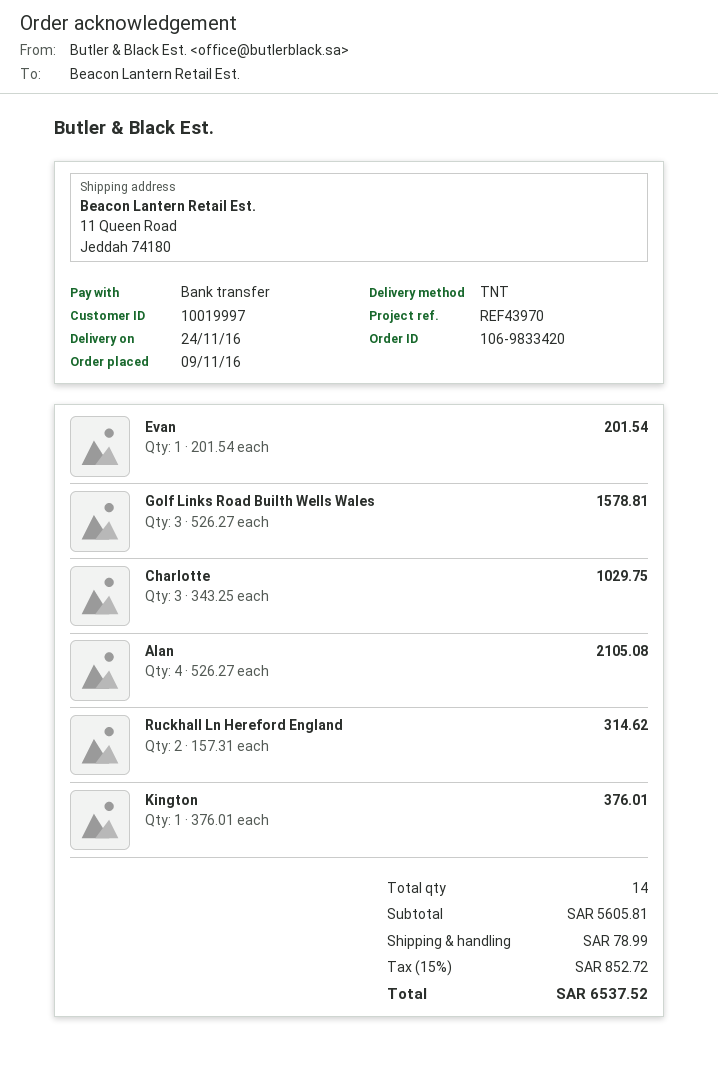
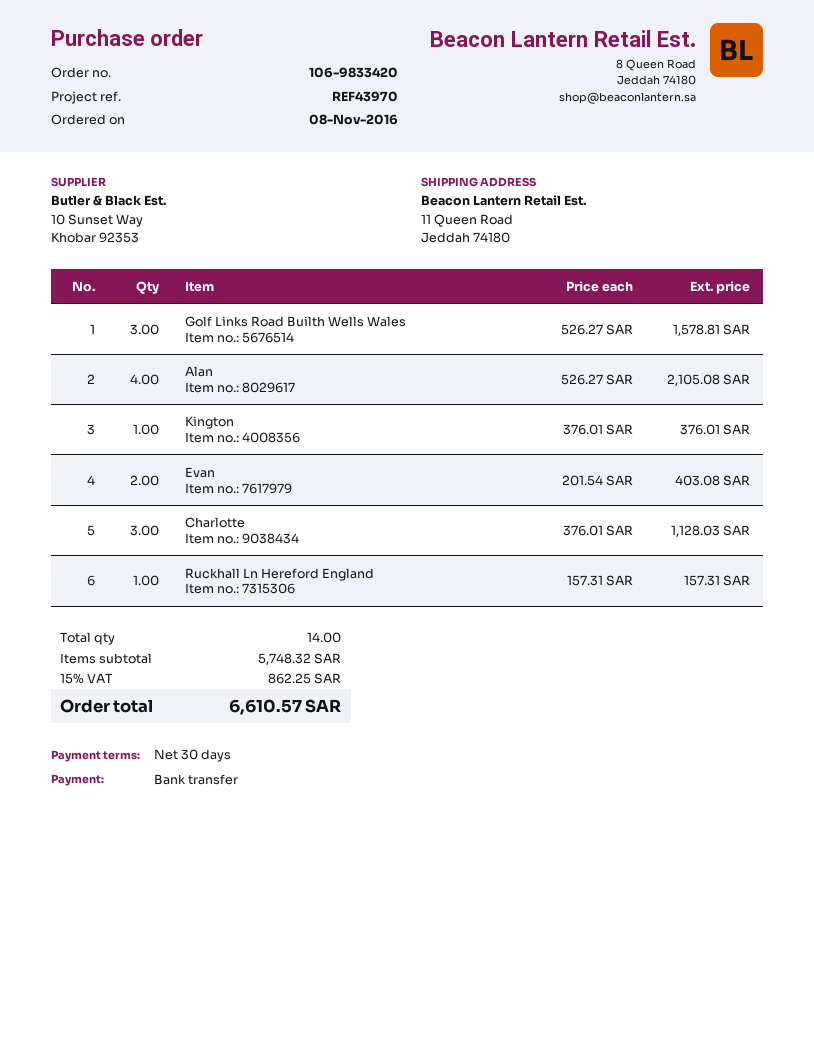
order date: 2016-11-09 -> 2016-11-08
Evan: 1 x 201.54 = 201.54 -> 2 x 201.54 = 403.08
Charlotte: 3 x 343.25 = 1029.75 -> 3 x 376.01 = 1128.03
Ruckhall Ln Hereford England: 2 x 157.31 = 314.62 -> 1 x 157.31 = 157.31
subtotal: 5605.81 -> 5748.32
shipping: 78.99 -> none
tax: 15% = 852.72 -> 15% = 862.25
total: 6537.52 -> 6610.57

